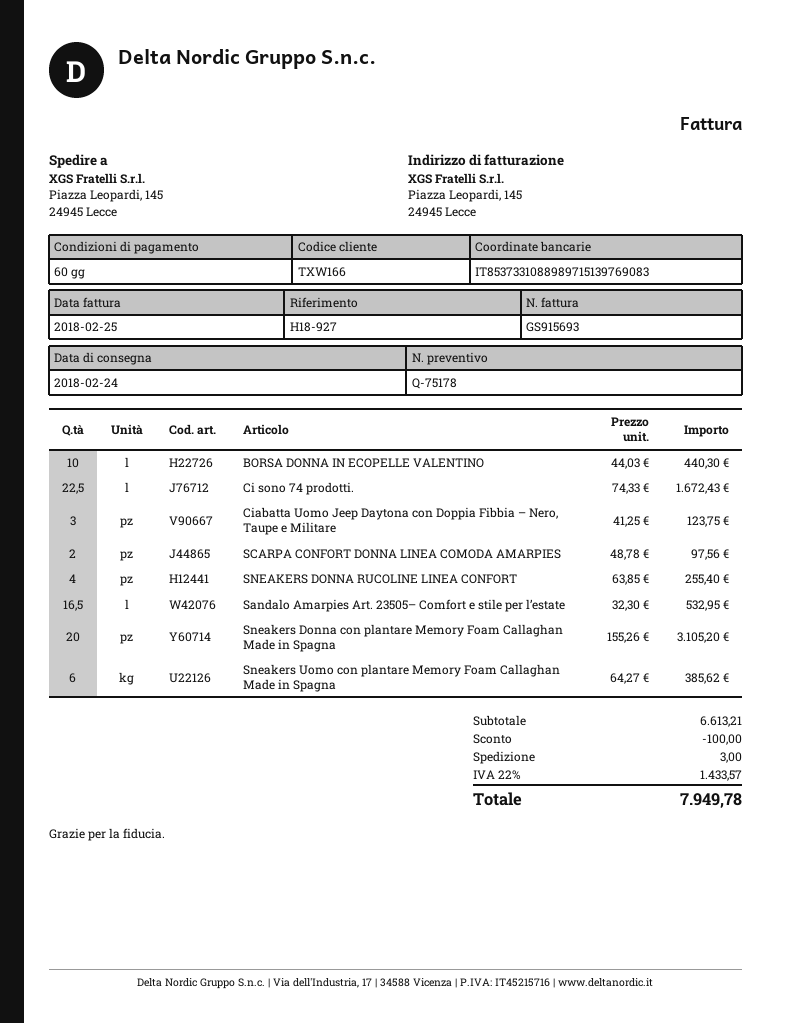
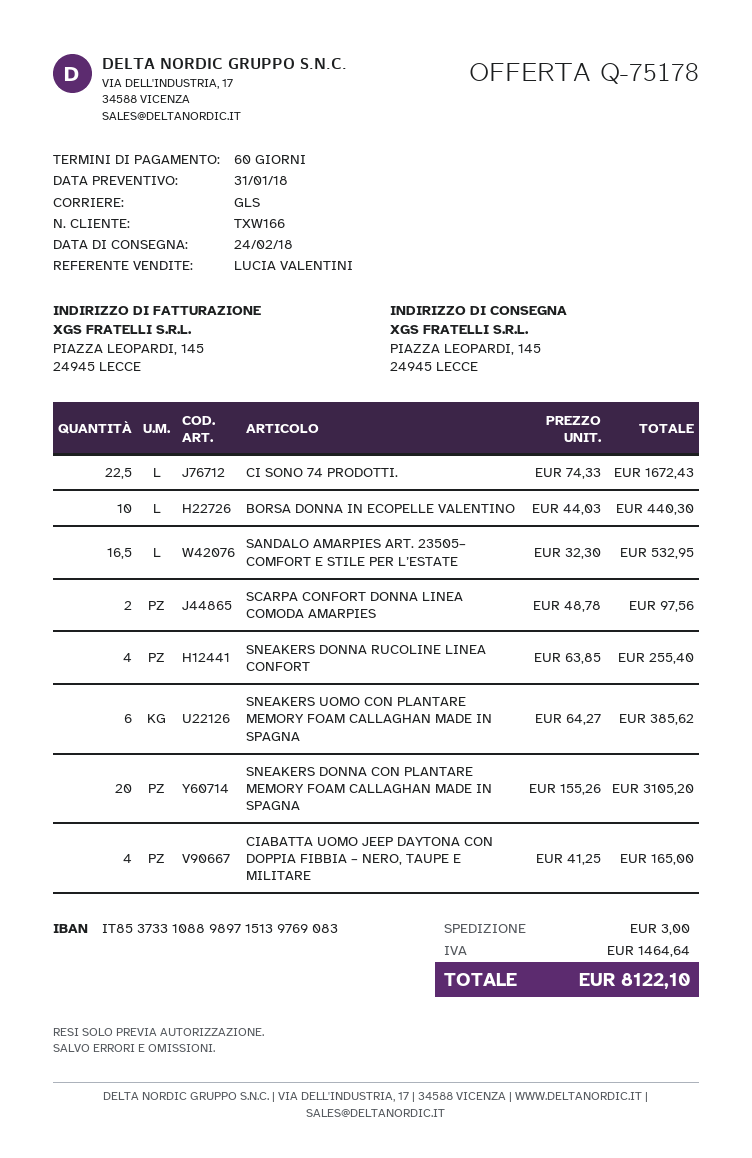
Ciabatta Uomo Jeep Daytona con Doppia Fibbia – Nero, Taupe e Militare: 3 x 41.25 = 123.75 -> 4 x 41.25 = 165.00
discount: 100.00 -> none
tax: 1433.57 -> 1464.64
total: 7949.78 -> 8122.10

